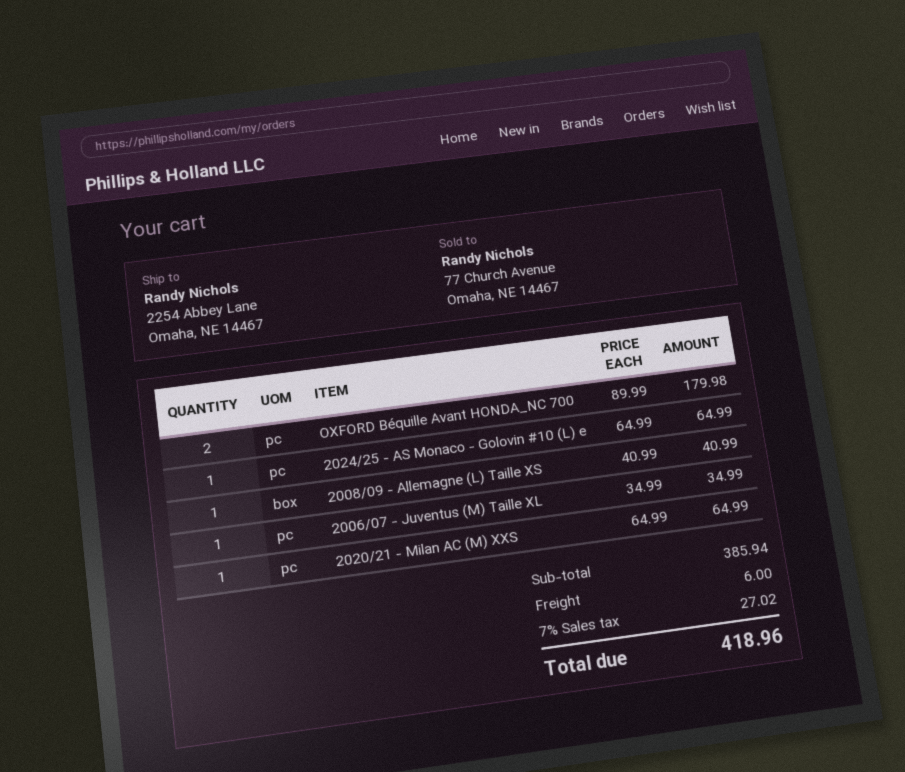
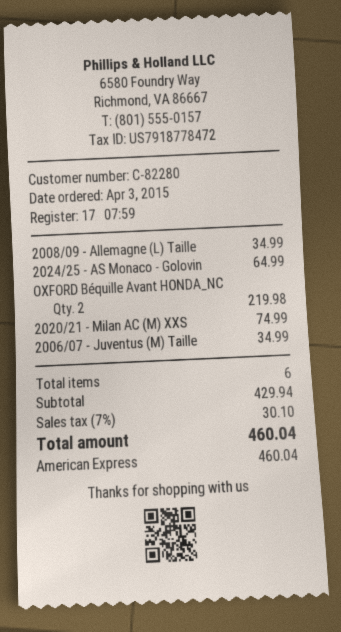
OXFORD Béquille Avant HONDA_NC 700: 2 for 179.98 -> 2 for 219.98
2008/09 - Allemagne (L) Taille XS: 1 for 40.99 -> 1 for 34.99
2020/21 - Milan AC (M) XXS: 1 for 64.99 -> 1 for 74.99
subtotal: 385.94 -> 429.94
shipping: 6.00 -> none
tax: 7% = 27.02 -> 7% = 30.10
total: 418.96 -> 460.04

